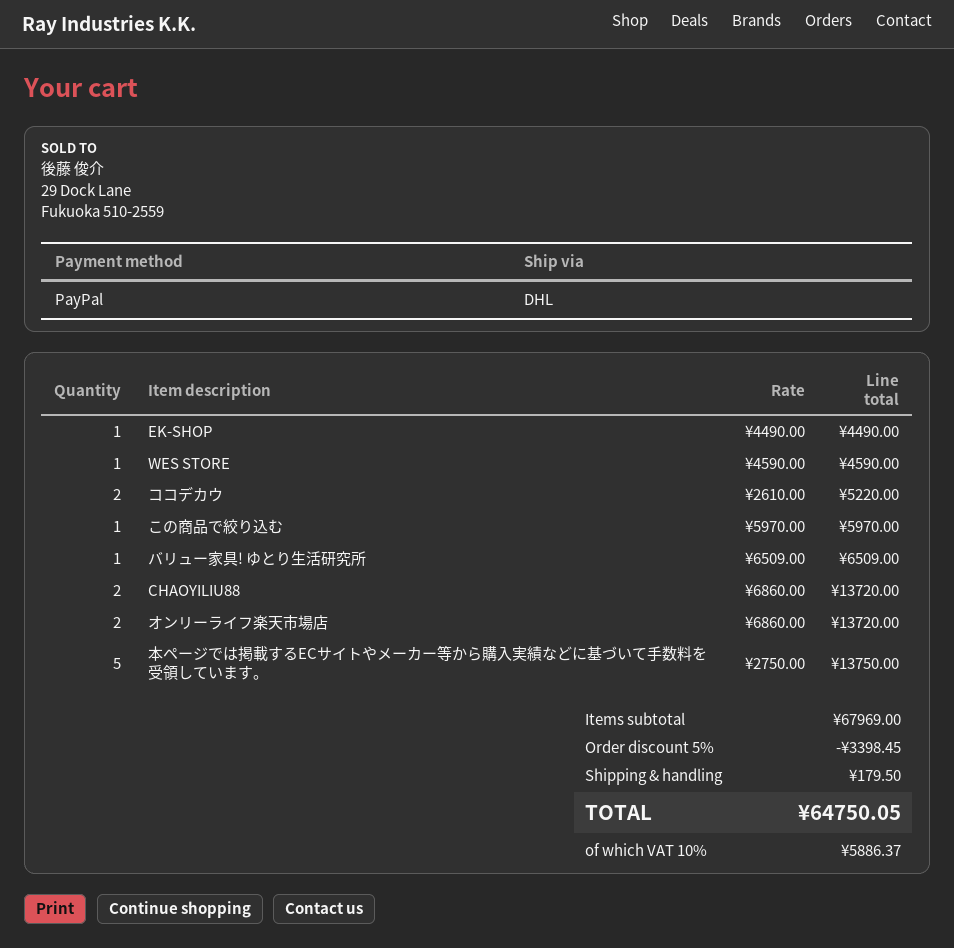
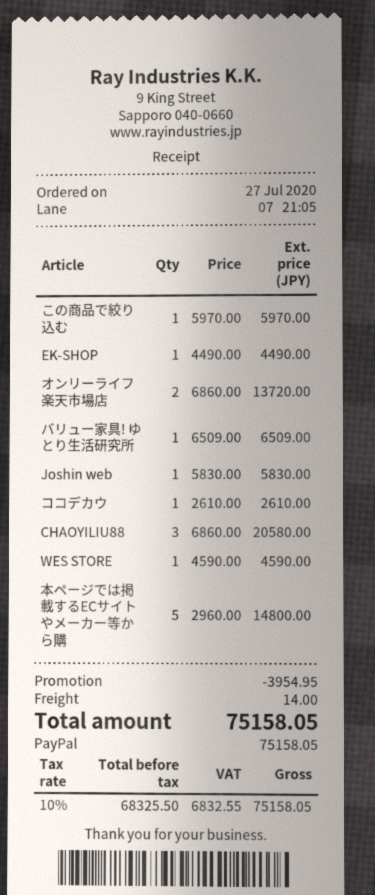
ココデカウ: 2 x 2610.00 = 5220.00 -> 1 x 2610.00 = 2610.00
CHAOYILIU88: 2 x 6860.00 = 13720.00 -> 3 x 6860.00 = 20580.00
本ページでは掲載するECサイトやメーカー等から購入実績などに基づいて手数料を受領しています。: 5 x 2750.00 = 13750.00 -> 5 x 2960.00 = 14800.00
Joshin web: none -> 1 x 5830.00 = 5830.00
discount: 3398.45 -> 3954.95
shipping: 179.50 -> 14.00
tax: 10% = 5886.37 -> 10% = 6832.55
total: 64750.05 -> 75158.05

